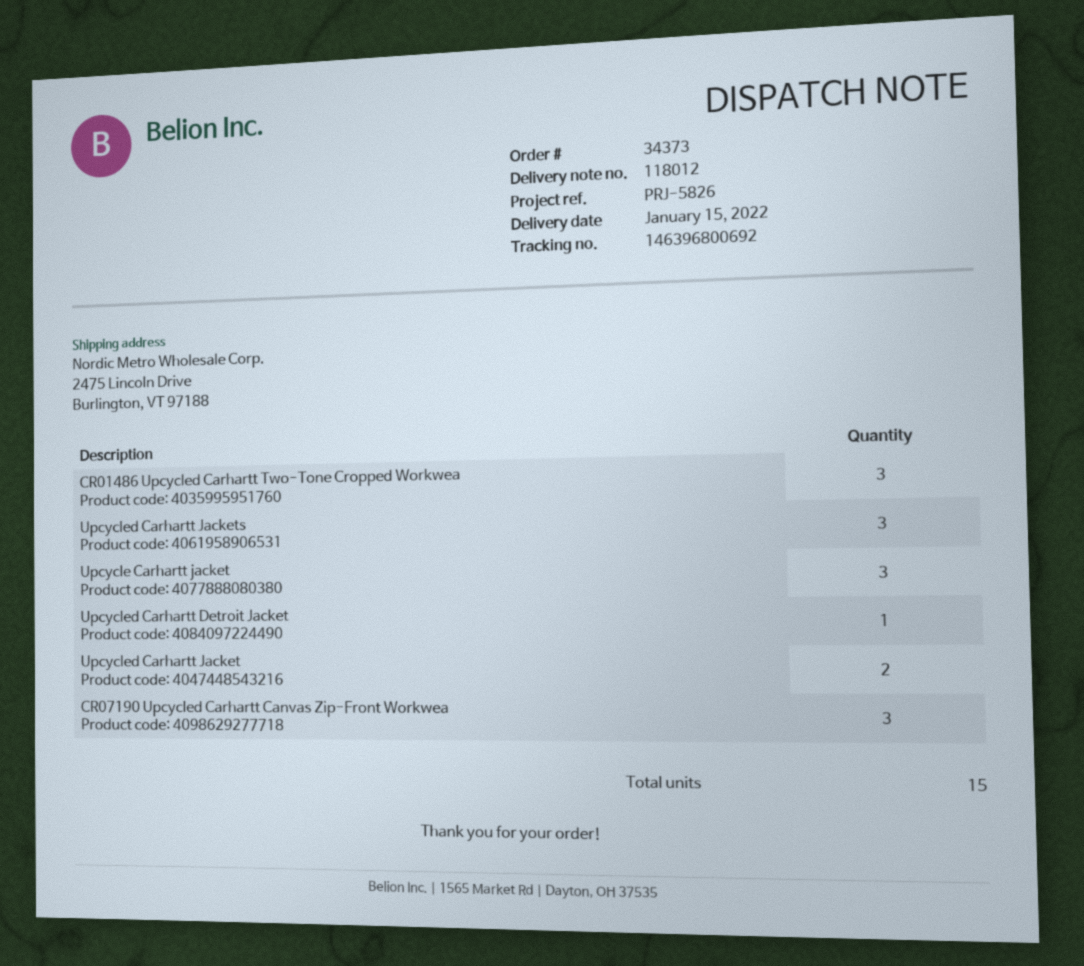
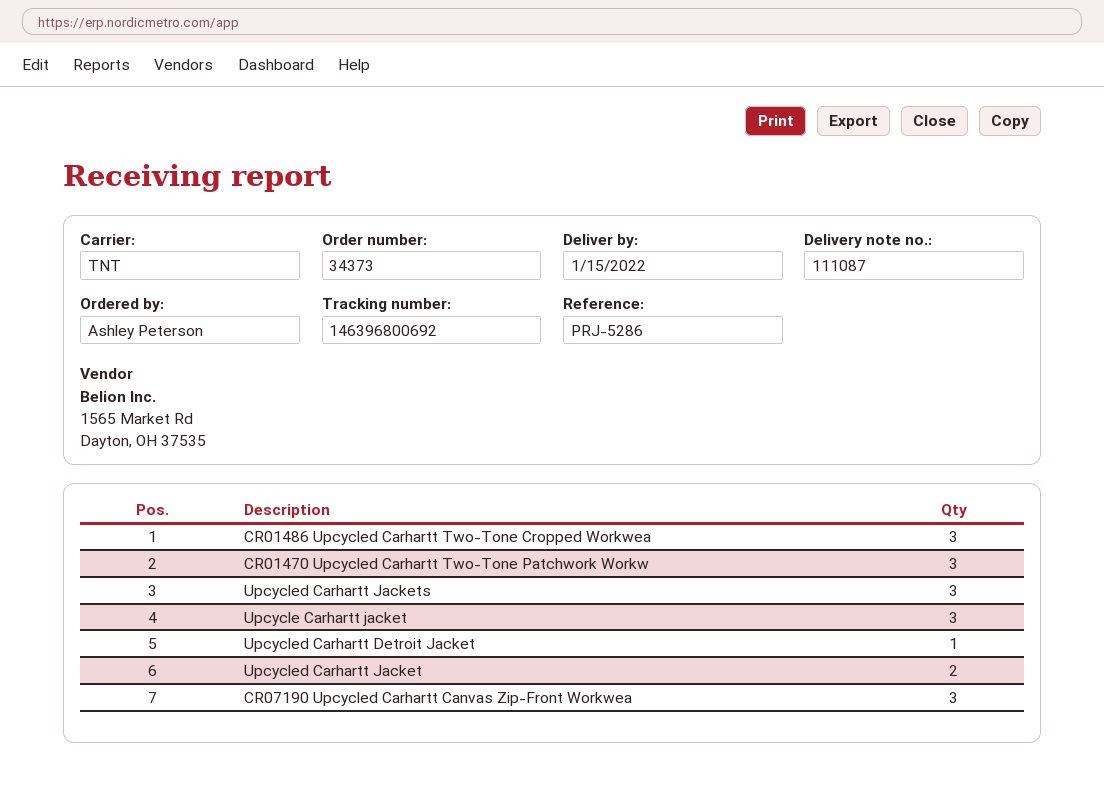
delivery note number: 118012 -> 111087
reference: PRJ-5826 -> PRJ-5286
CR01470 Upcycled Carhartt Two-Tone Patchwork Workw: none -> 3

